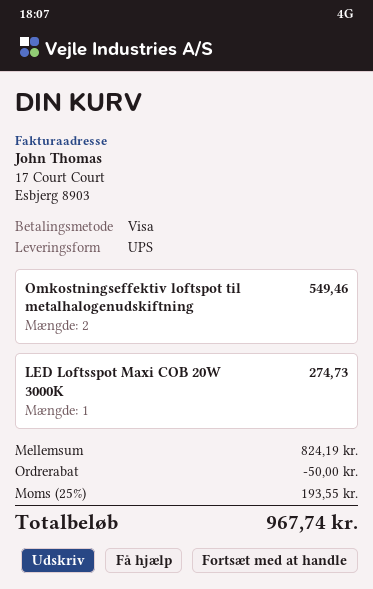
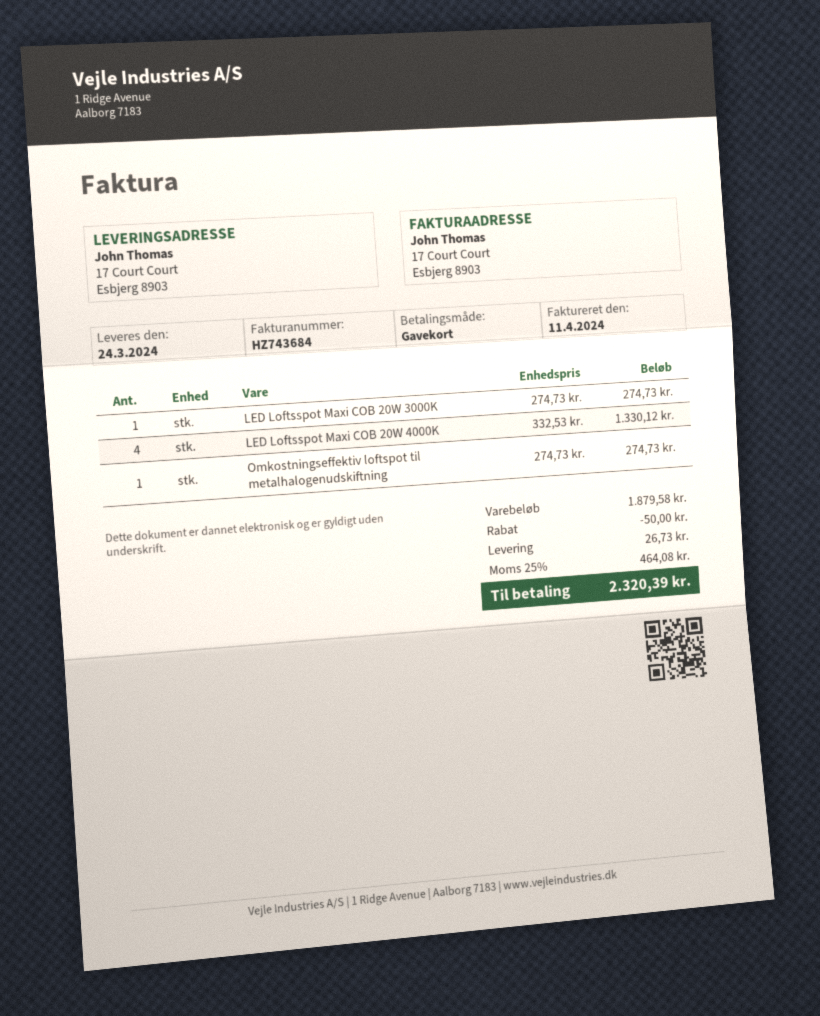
payment method: Visa -> gift card
Omkostningseffektiv loftspot til metalhalogenudskiftning: 2 for 549.46 -> 1 for 274.73
LED Loftsspot Maxi COB 20W 4000K: none -> 4 for 1330.12
subtotal: 824.19 -> 1879.58
shipping: none -> 26.73
tax: 25% = 193.55 -> 25% = 464.08
total: 967.74 -> 2320.39

